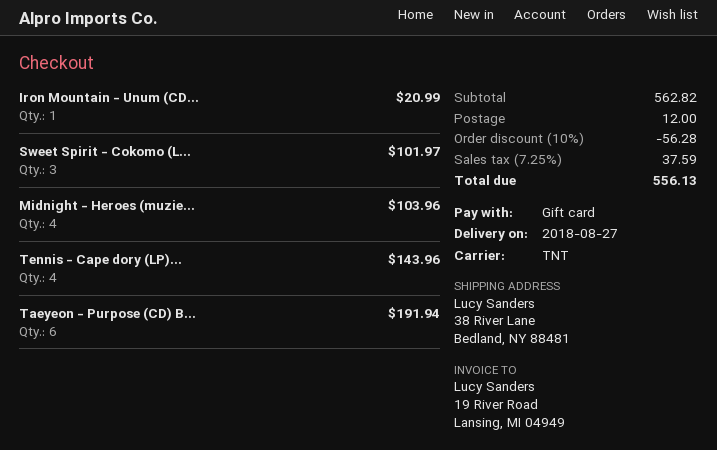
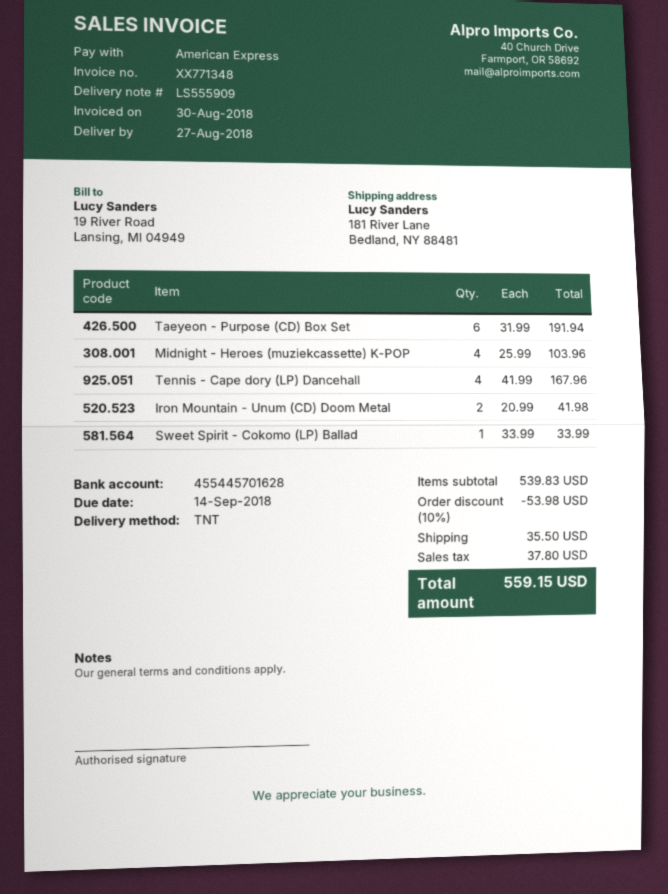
payment method: gift card -> American Express
ship to: 38 River Lane, Bedland, NY 88481 -> 181 River Lane, Bedland, NY 88481
Iron Mountain - Unum (CD...: 1 for 20.99 -> 2 for 41.98
Sweet Spirit - Cokomo (L...: 3 for 101.97 -> 1 for 33.99
Tennis - Cape dory (LP)...: 4 for 143.96 -> 4 for 167.96
subtotal: 562.82 -> 539.83
discount: 10% = 56.28 -> 10% = 53.98
shipping: 12.00 -> 35.50
tax: 37.59 -> 37.80
total: 556.13 -> 559.15

